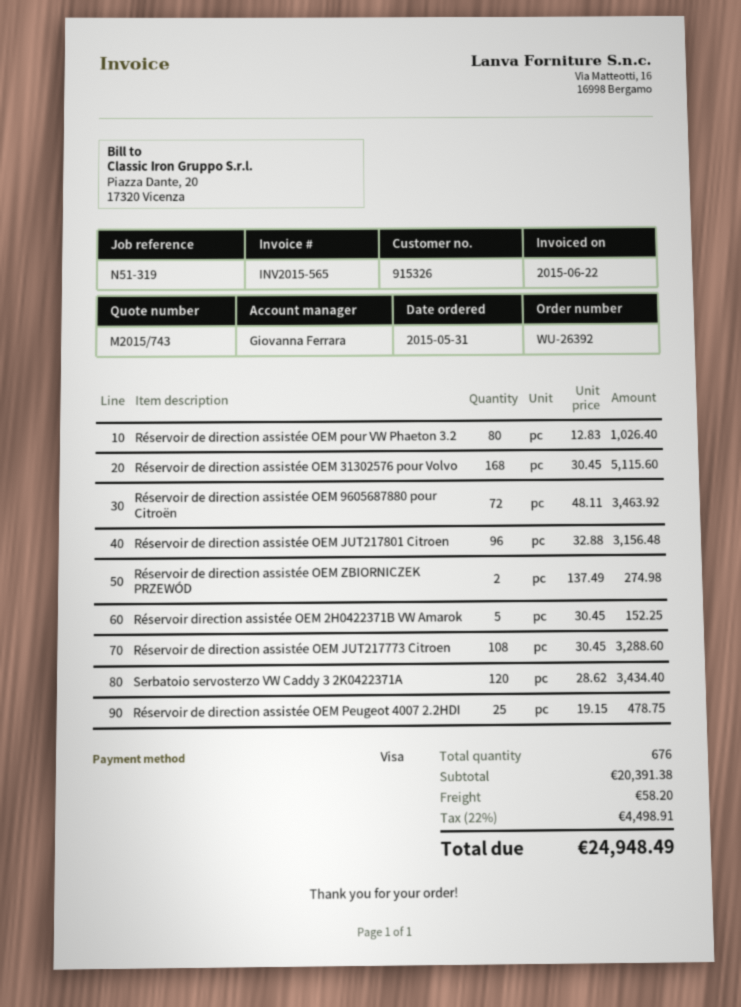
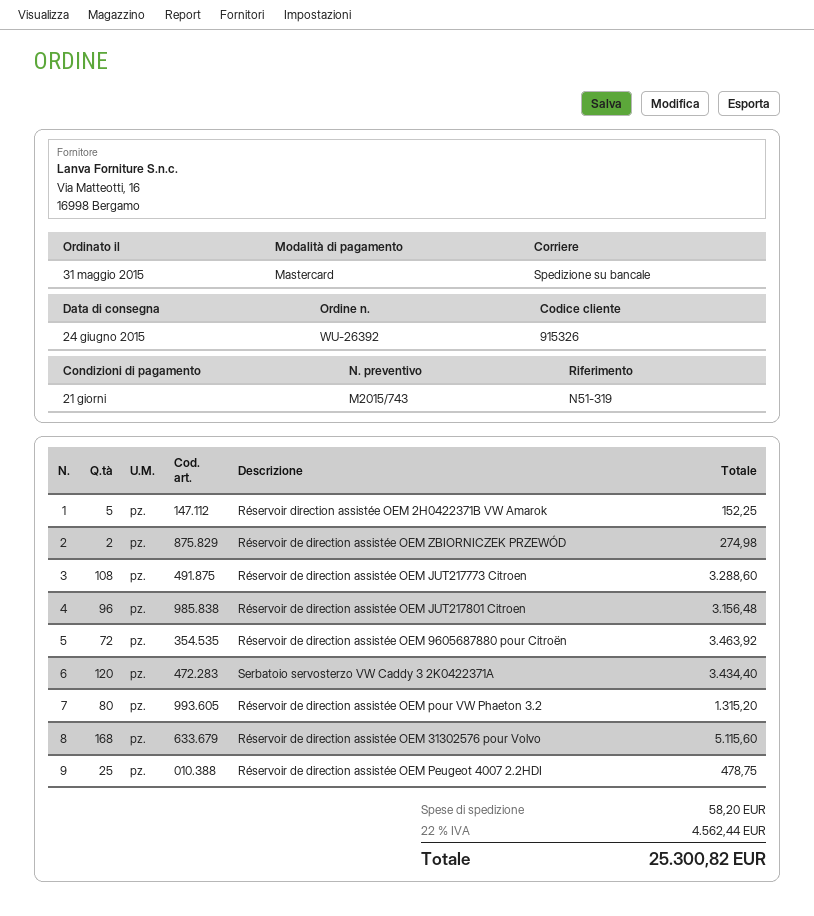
payment method: Visa -> Mastercard
Réservoir de direction assistée OEM pour VW Phaeton 3.2: 80 for 1026.40 -> 80 for 1315.20
tax: 22% = 4498.91 -> 22% = 4562.44
total: 24948.49 -> 25300.82

